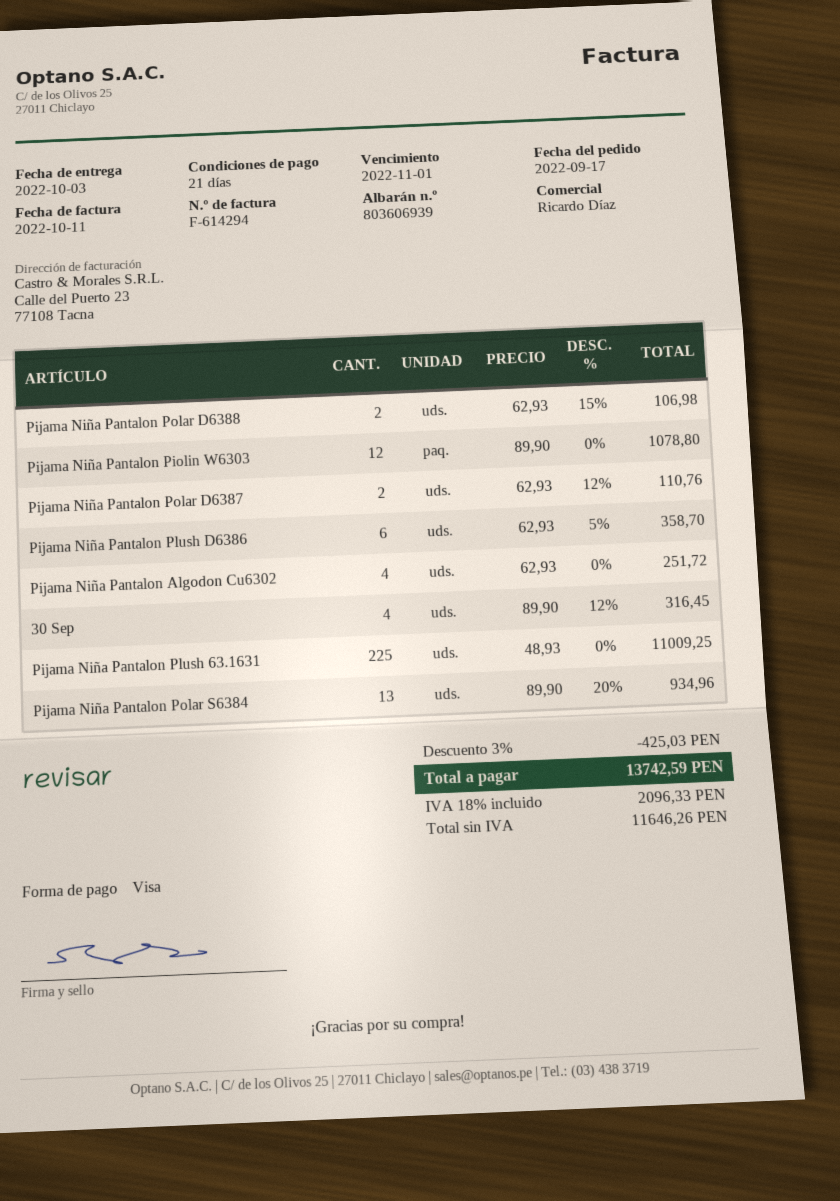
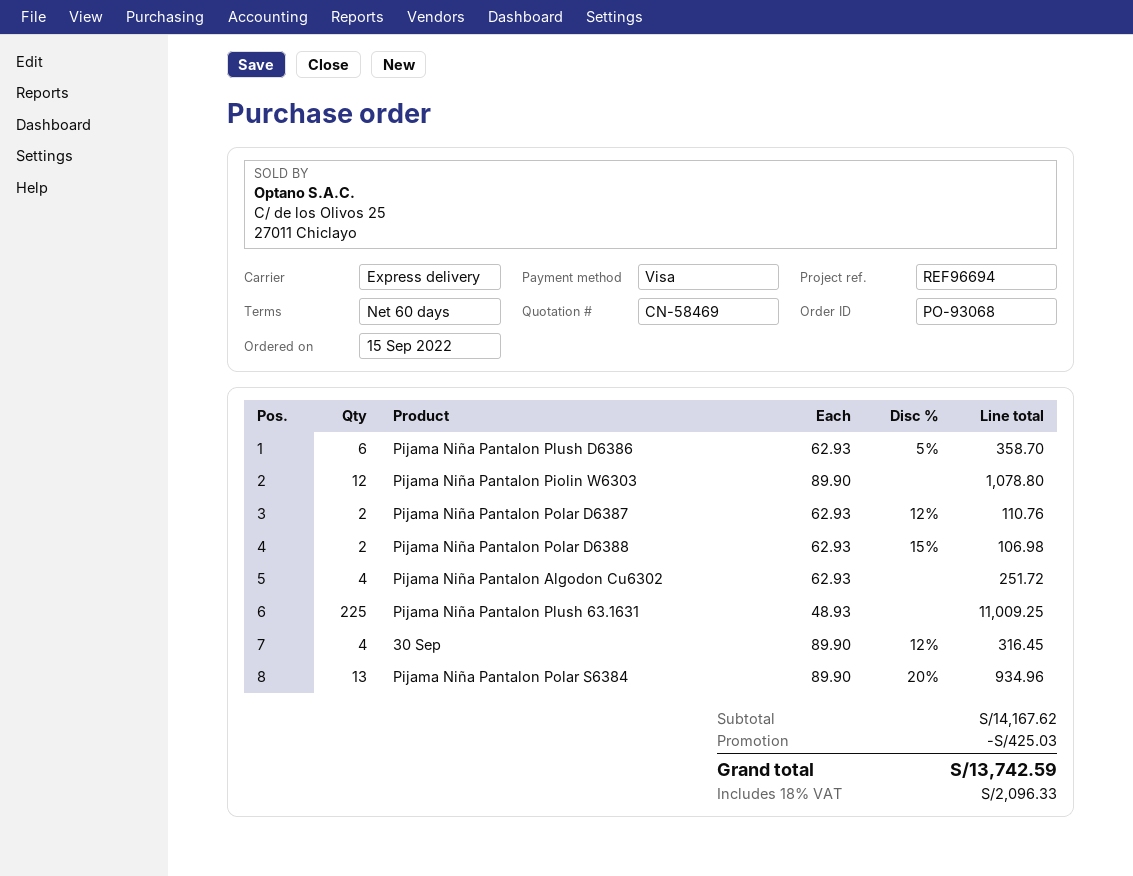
order date: 2022-09-17 -> 2022-09-15
payment terms: 21 days -> 60 days

